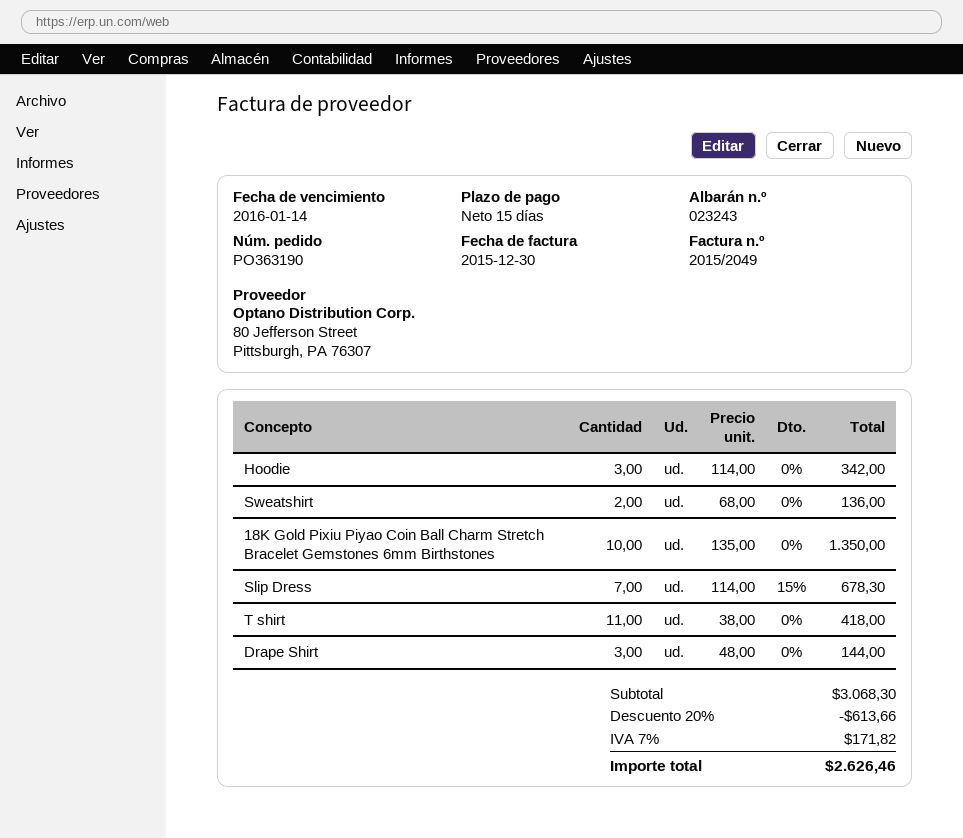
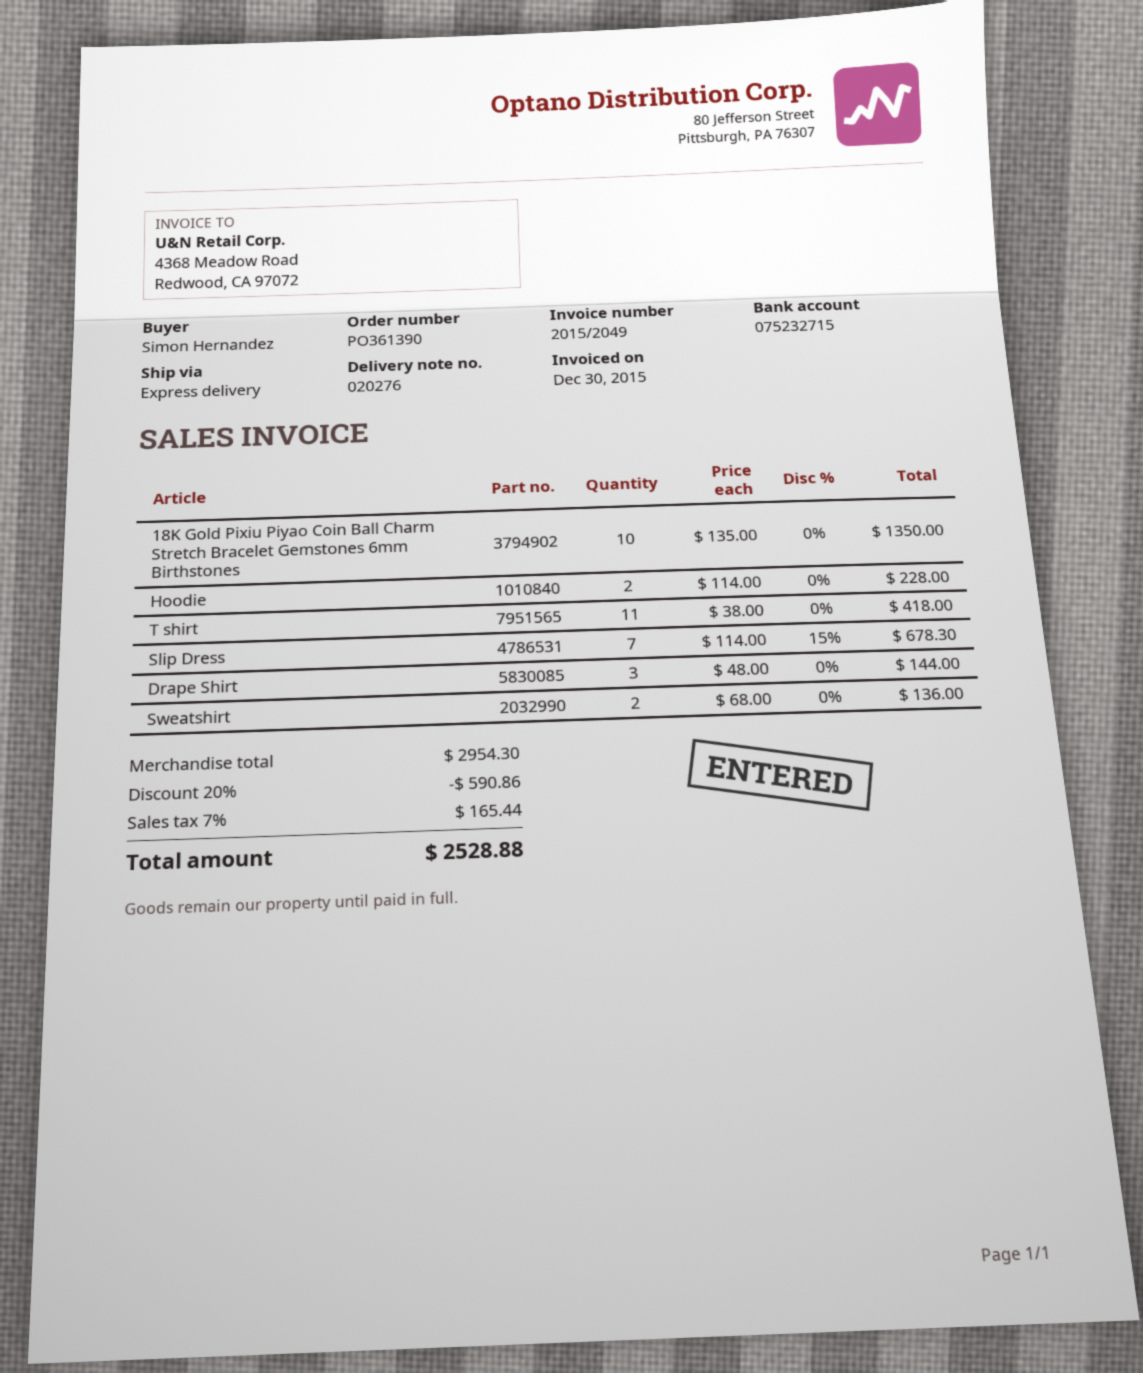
order number: PO363190 -> PO361390
delivery note number: 023243 -> 020276
Hoodie: 3 x 114.00 = 342.00 -> 2 x 114.00 = 228.00
subtotal: 3068.30 -> 2954.30
discount: 20% = 613.66 -> 20% = 590.86
tax: 7% = 171.82 -> 7% = 165.44
total: 2626.46 -> 2528.88

